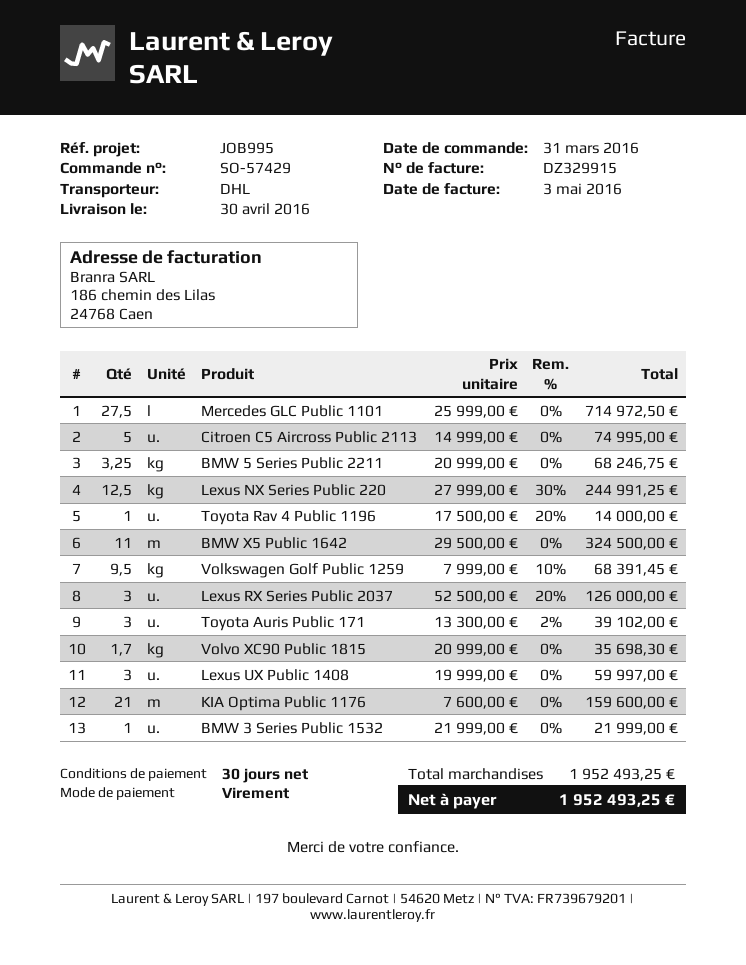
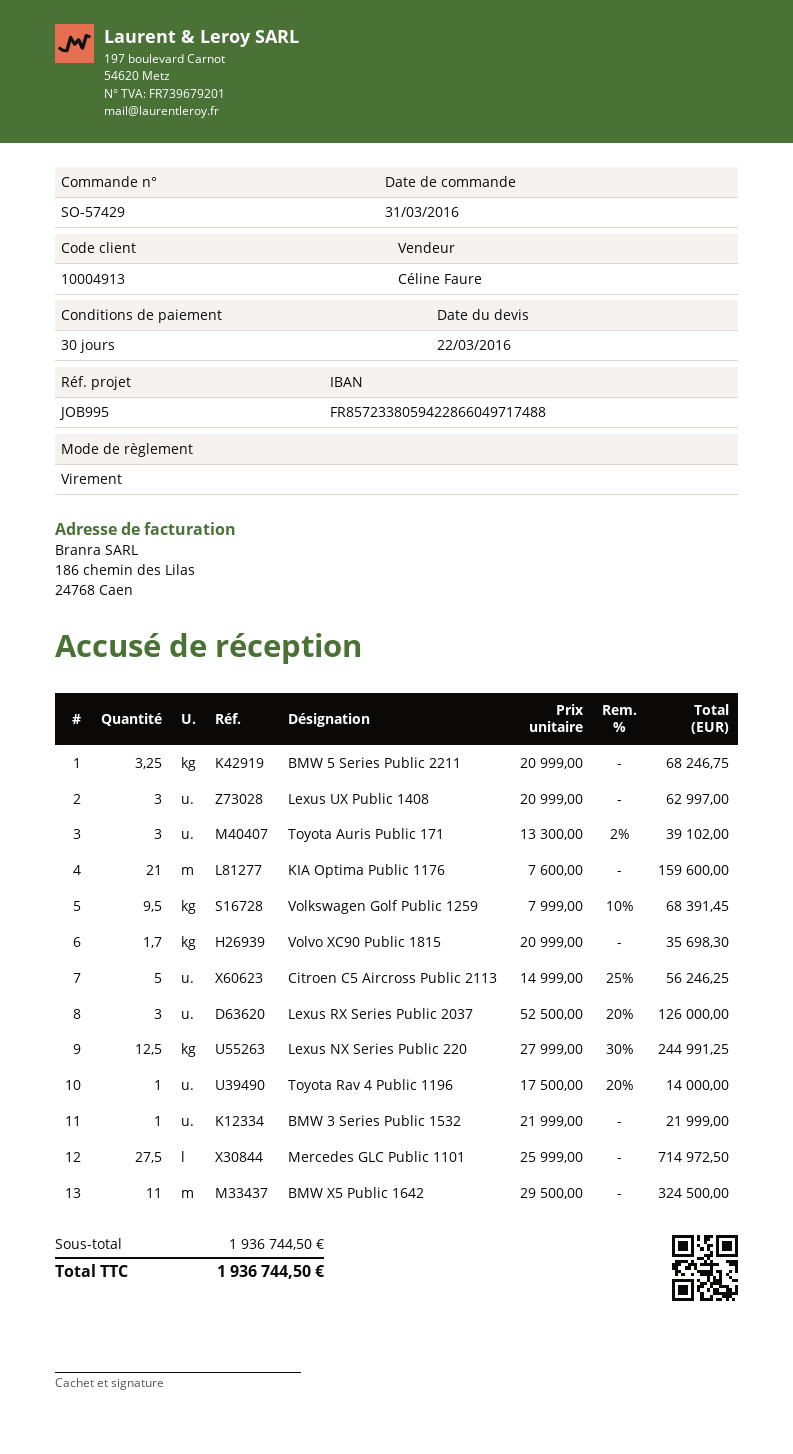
Citroen C5 Aircross Public 2113: 5 x 14999.00 = 74995.00 -> 5 x 14999.00 - 25% = 56246.25
Lexus UX Public 1408: 3 x 19999.00 = 59997.00 -> 3 x 20999.00 = 62997.00
subtotal: 1952493.25 -> 1936744.50
total: 1952493.25 -> 1936744.50

